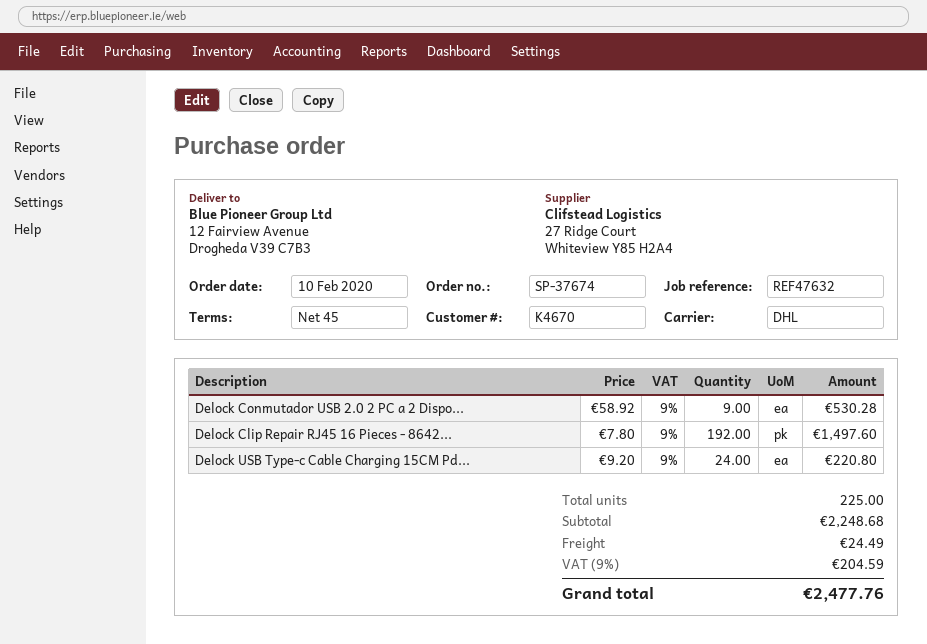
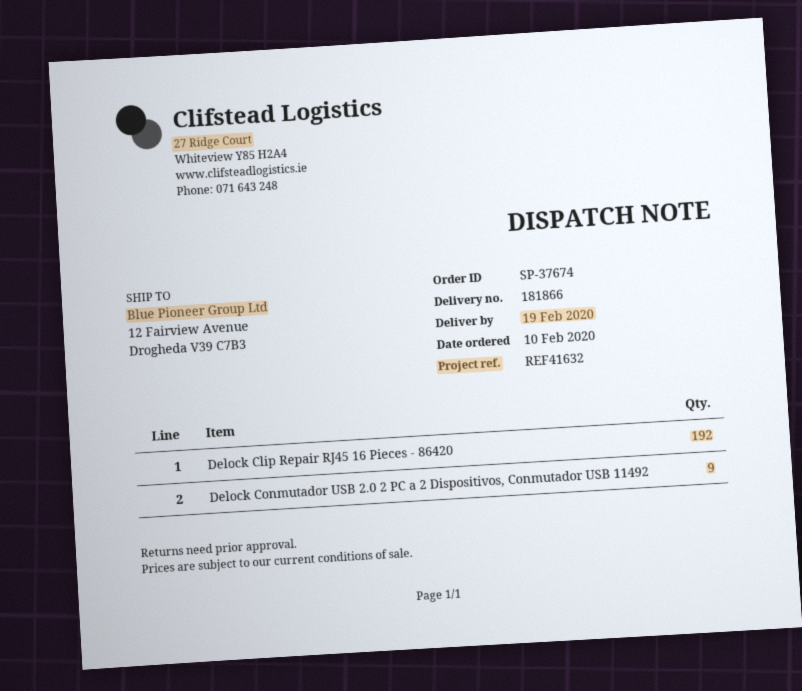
reference: REF47632 -> REF41632
Delock USB Type-c Cable Charging 15CM Pd...: 24 -> none

